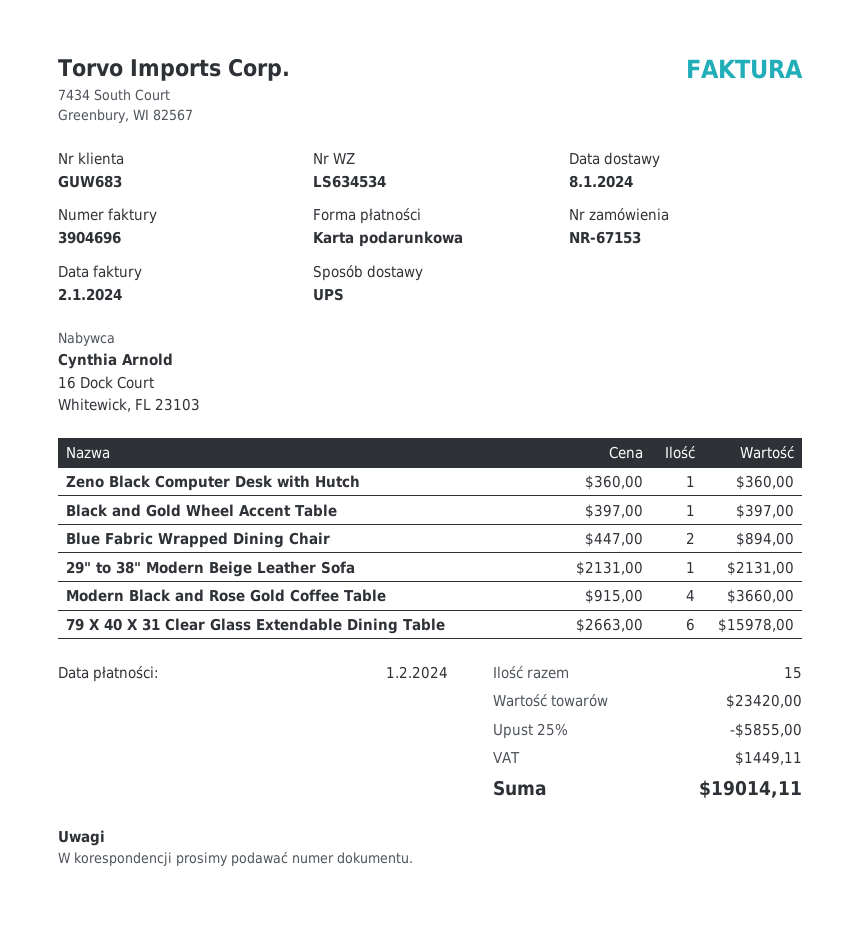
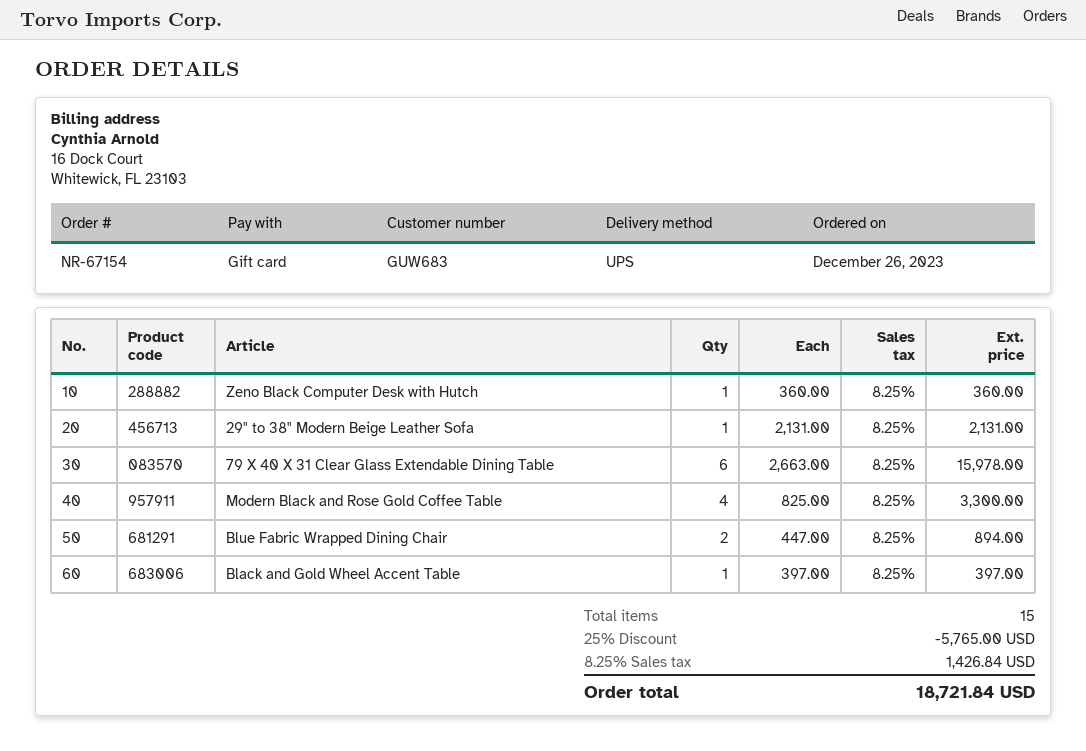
order number: NR-67153 -> NR-67154
Modern Black and Rose Gold Coffee Table: 4 x 915.00 = 3660.00 -> 4 x 825.00 = 3300.00
discount: 25% = 5855.00 -> 25% = 5765.00
tax: 1449.11 -> 1426.84
total: 19014.11 -> 18721.84

